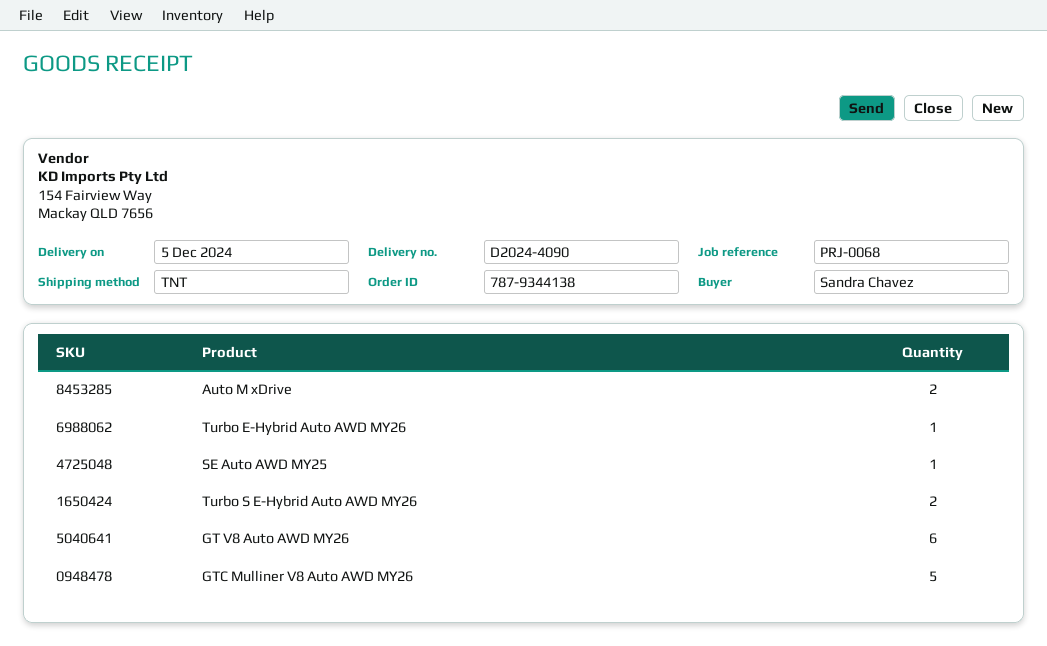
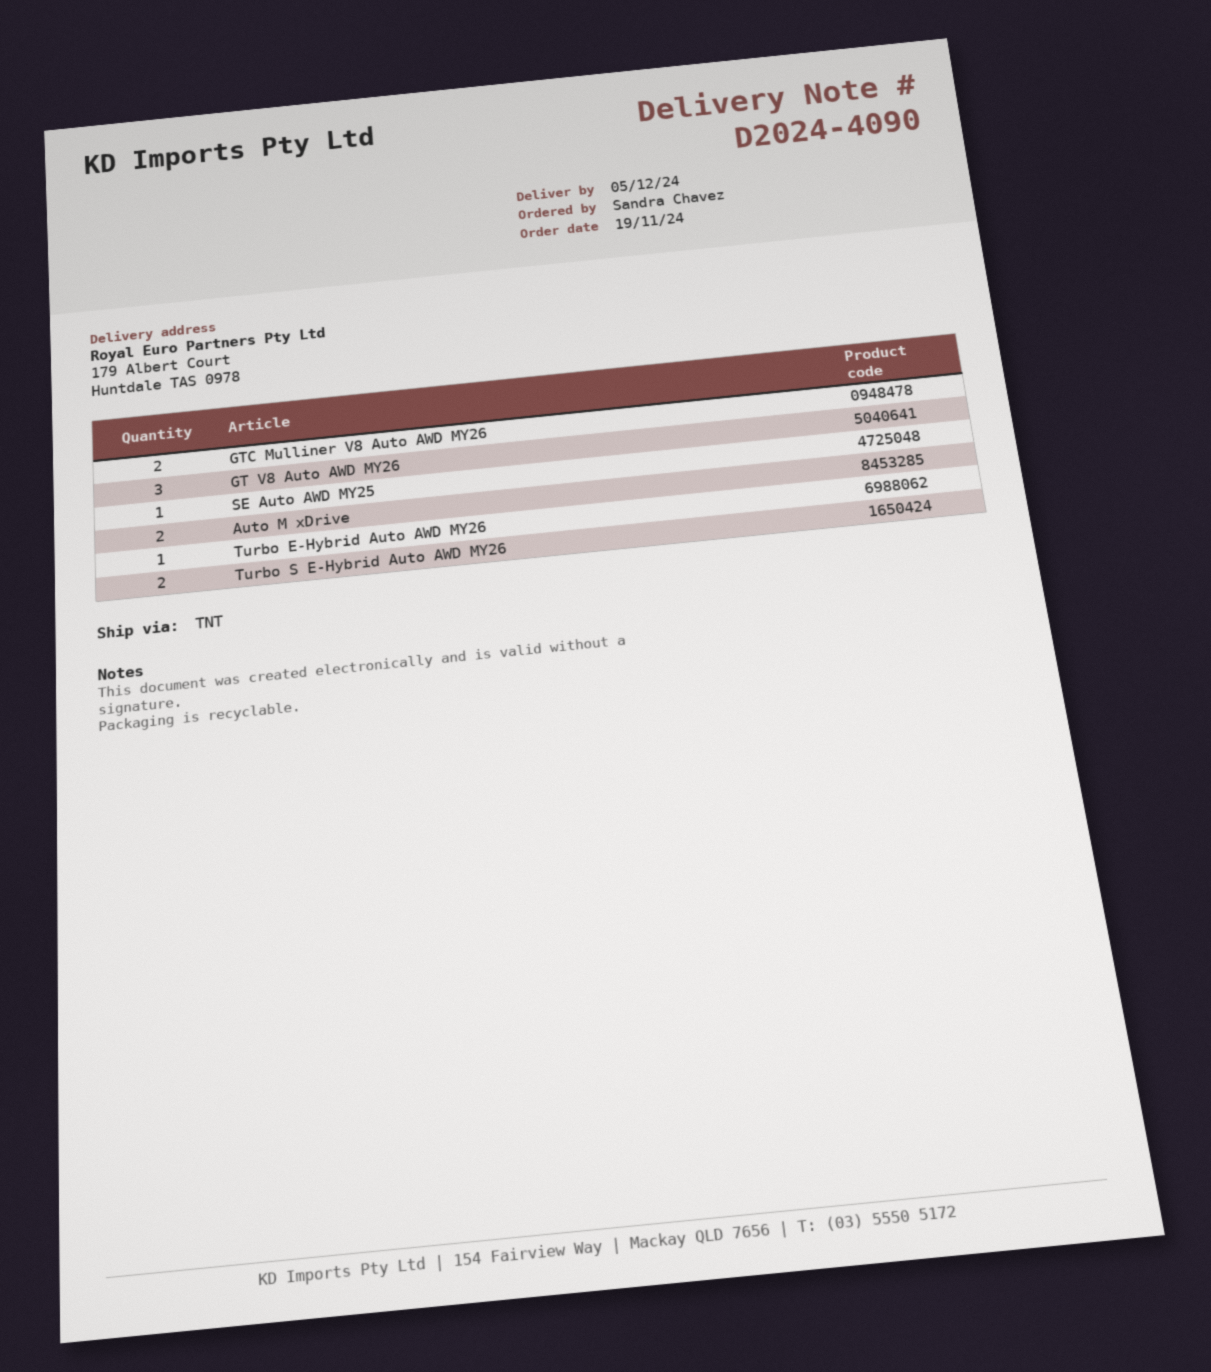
GT V8 Auto AWD MY26: 6 -> 3
GTC Mulliner V8 Auto AWD MY26: 5 -> 2

